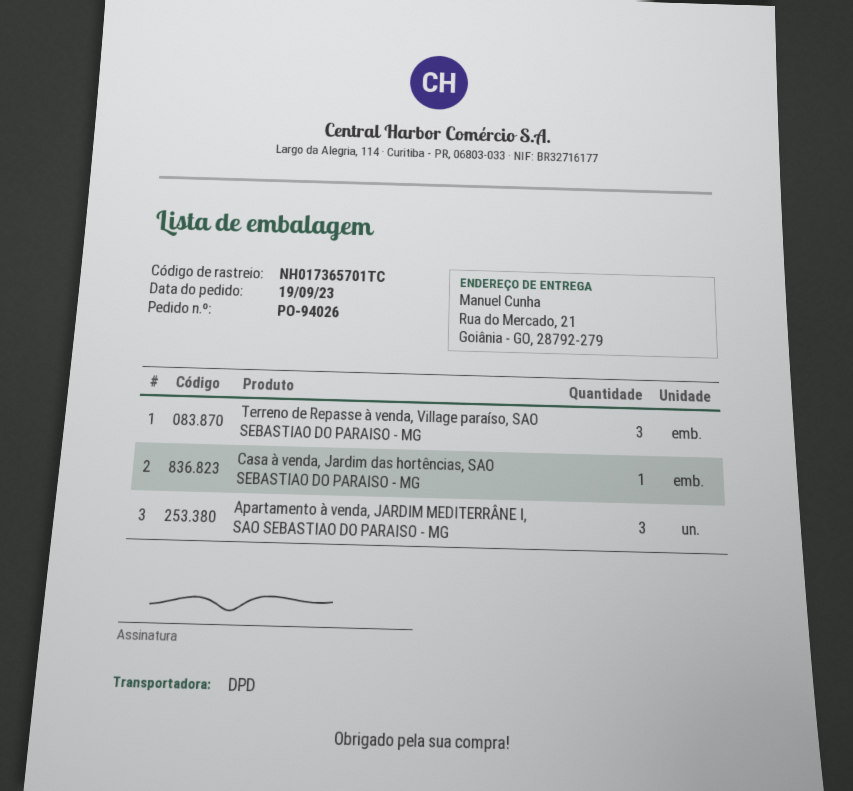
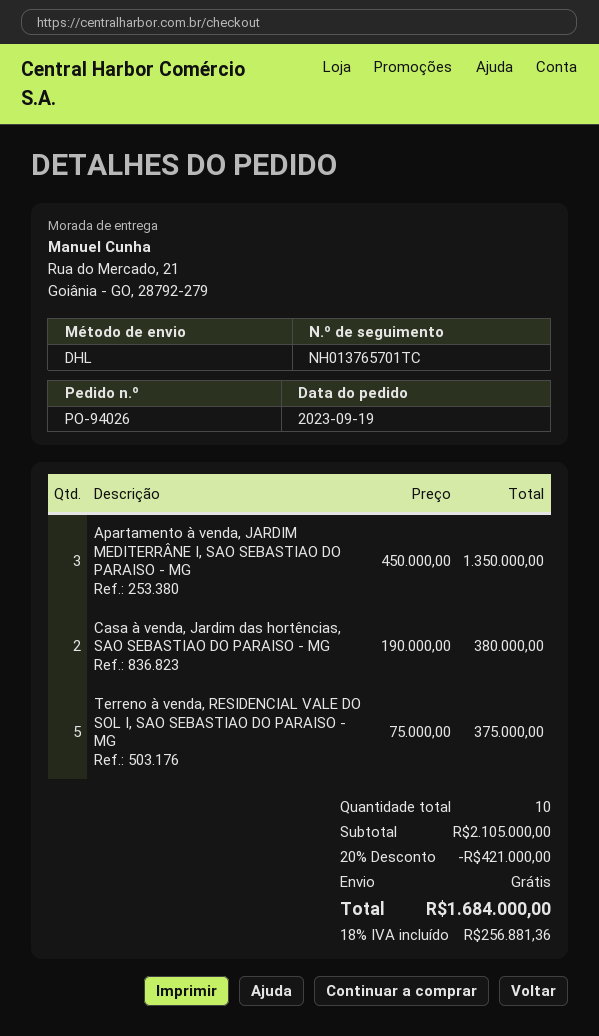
shipping method: DPD -> DHL
tracking number: NH017365701TC -> NH013765701TC
Terreno de Repasse à venda, Village paraíso, SAO SEBASTIAO DO PARAISO - MG: 3 -> none
Casa à venda, Jardim das hortências, SAO SEBASTIAO DO PARAISO - MG: 1 -> 2
Terreno à venda, RESIDENCIAL VALE DO SOL I, SAO SEBASTIAO DO PARAISO - MG: none -> 5

